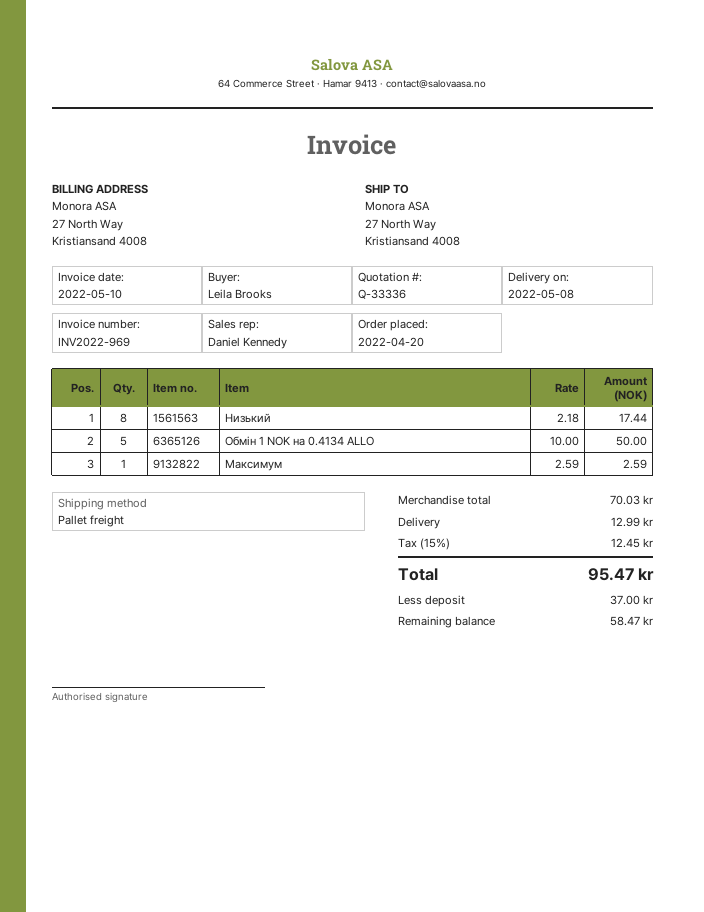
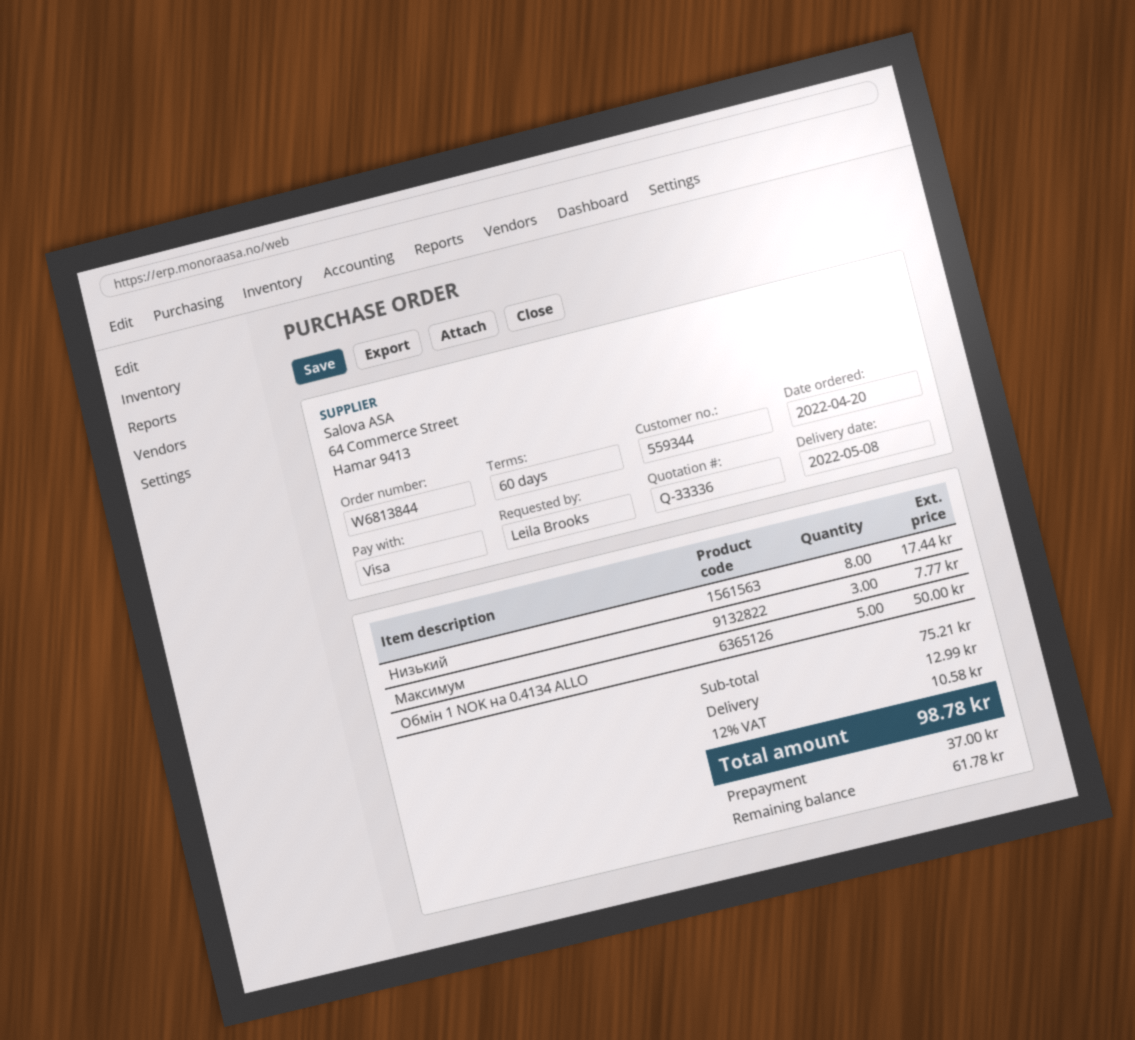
Максимум: 1 for 2.59 -> 3 for 7.77
subtotal: 70.03 -> 75.21
tax: 15% = 12.45 -> 12% = 10.58
total: 95.47 -> 98.78
balance: 58.47 -> 61.78

